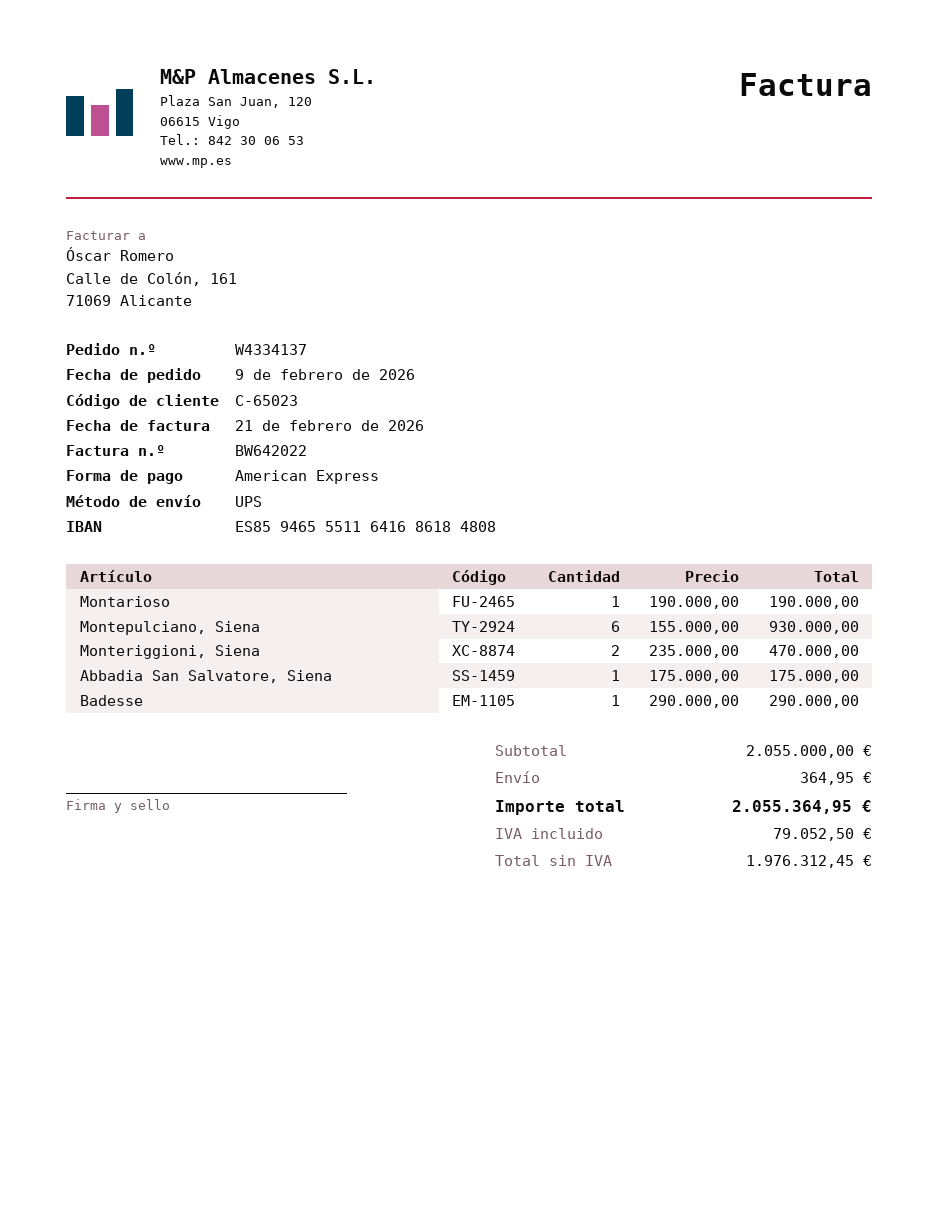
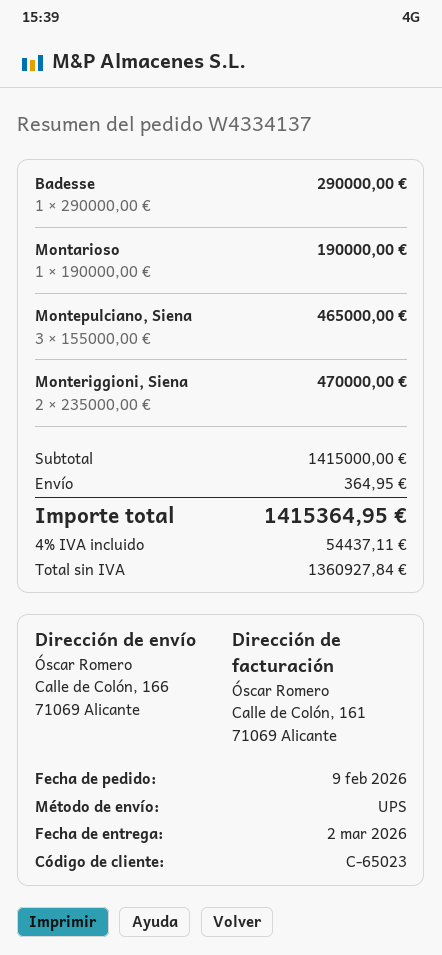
Montepulciano, Siena: 6 x 155000.00 = 930000.00 -> 3 x 155000.00 = 465000.00
Abbadia San Salvatore, Siena: 1 x 175000.00 = 175000.00 -> none
subtotal: 2055000.00 -> 1415000.00
net: 1976312.45 -> 1360927.84
tax: 79052.50 -> 54437.11
total: 2055364.95 -> 1415364.95

